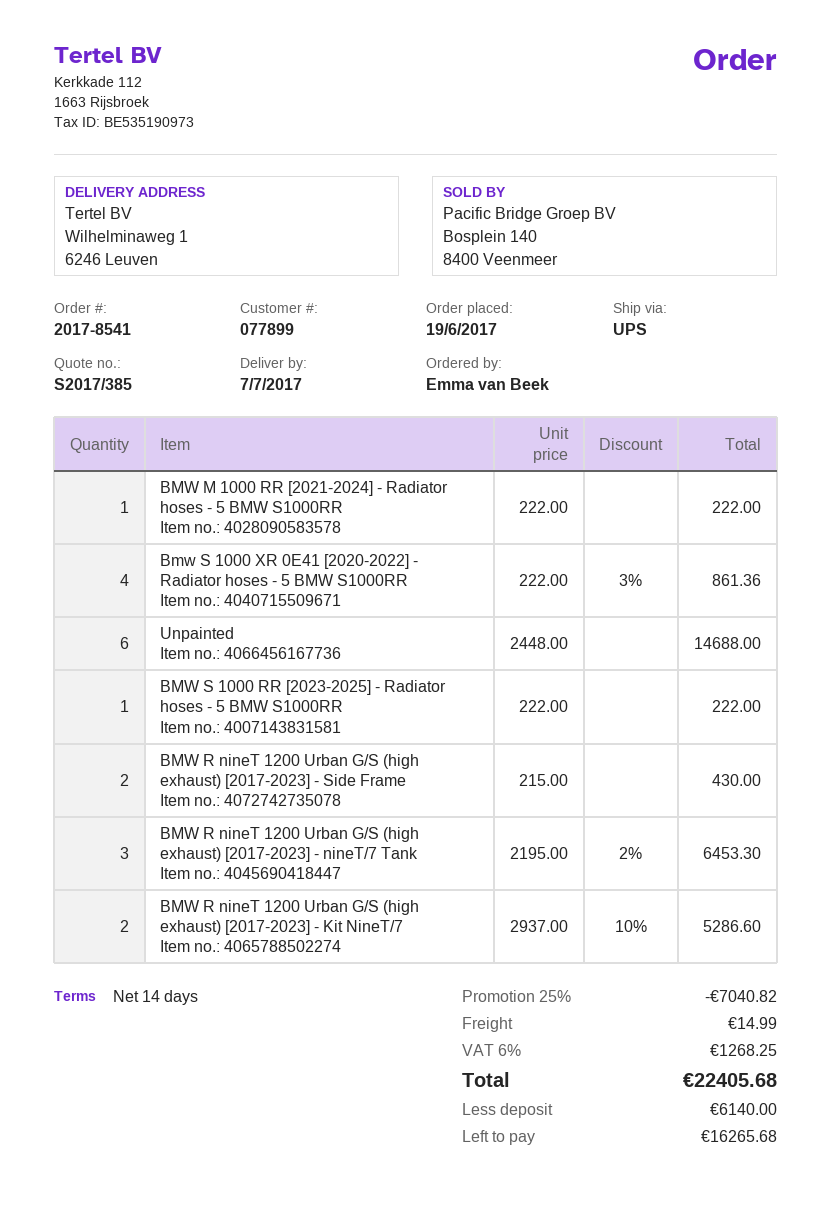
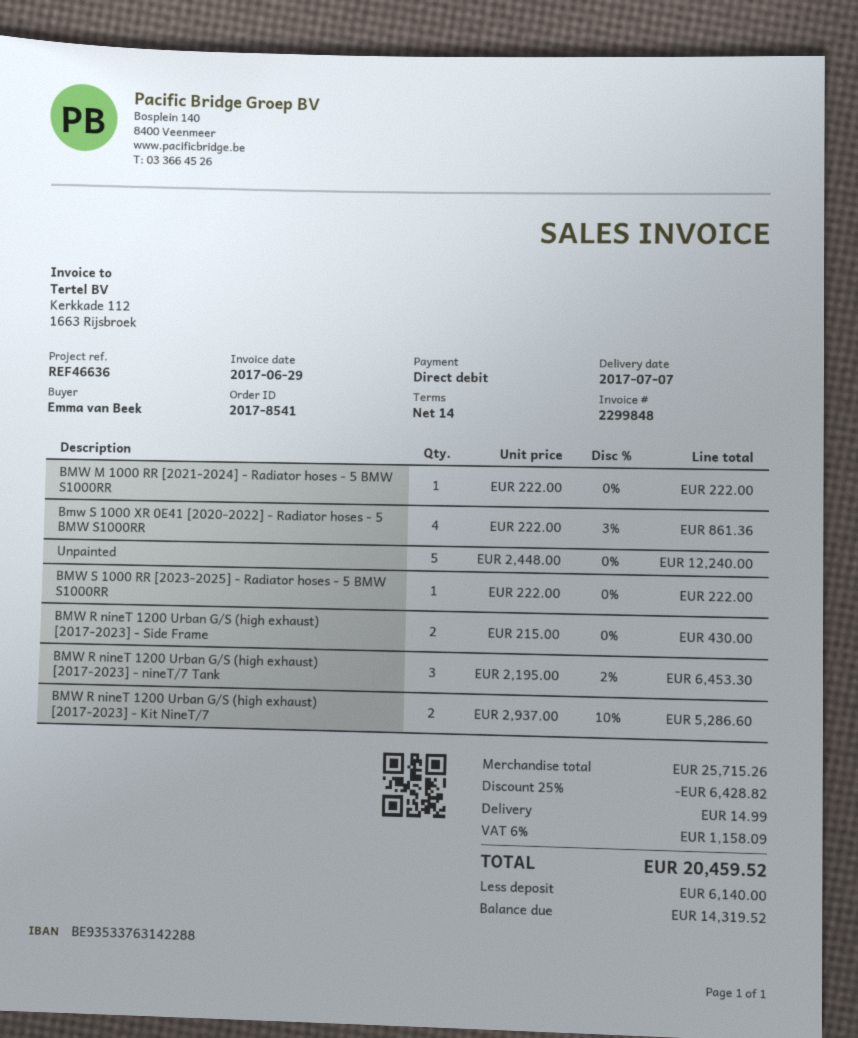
Unpainted: 6 x 2448.00 = 14688.00 -> 5 x 2448.00 = 12240.00
discount: 25% = 7040.82 -> 25% = 6428.82
tax: 6% = 1268.25 -> 6% = 1158.09
total: 22405.68 -> 20459.52
balance: 16265.68 -> 14319.52

